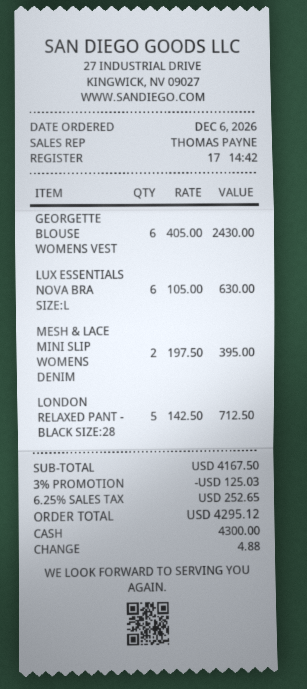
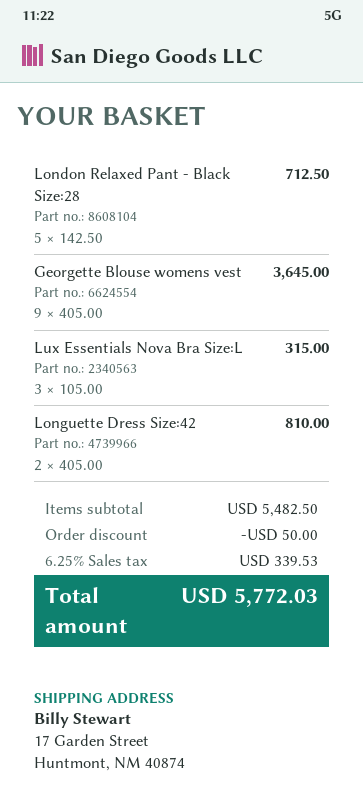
GEORGETTE BLOUSE WOMENS VEST: 6 x 405.00 = 2430.00 -> 9 x 405.00 = 3645.00
LUX ESSENTIALS NOVA BRA SIZE:L: 6 x 105.00 = 630.00 -> 3 x 105.00 = 315.00
MESH & LACE MINI SLIP WOMENS DENIM: 2 x 197.50 = 395.00 -> none
Longuette Dress Size:42: none -> 2 x 405.00 = 810.00
subtotal: 4167.50 -> 5482.50
discount: 125.03 -> 50.00
tax: 6.25% = 252.65 -> 6.25% = 339.53
total: 4295.12 -> 5772.03

